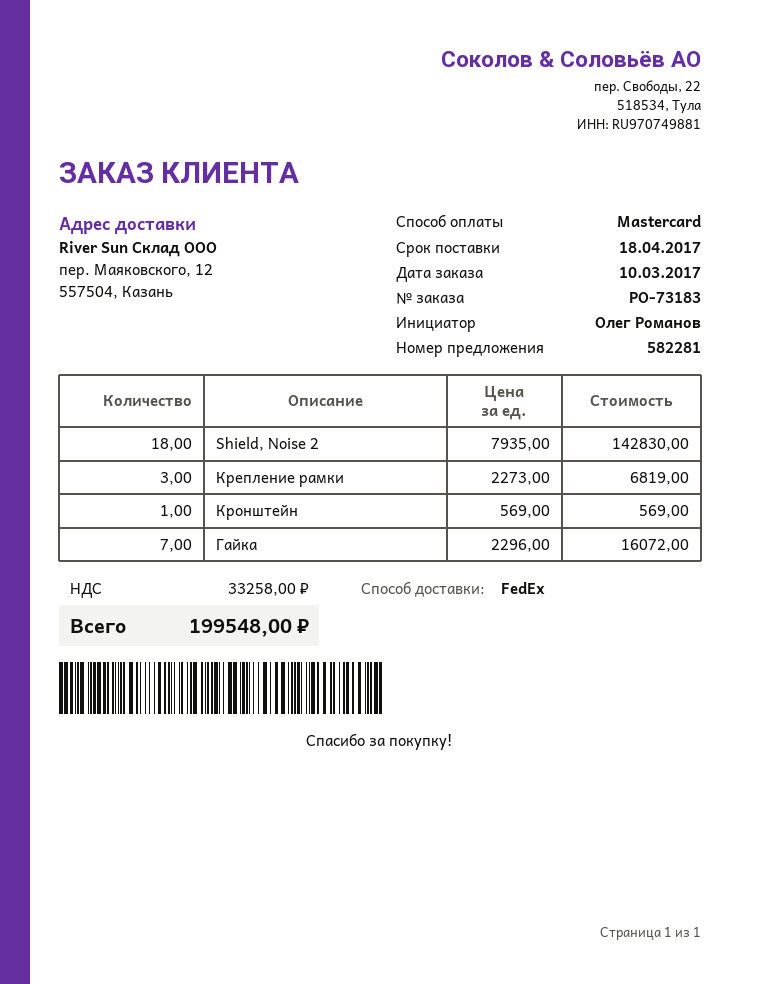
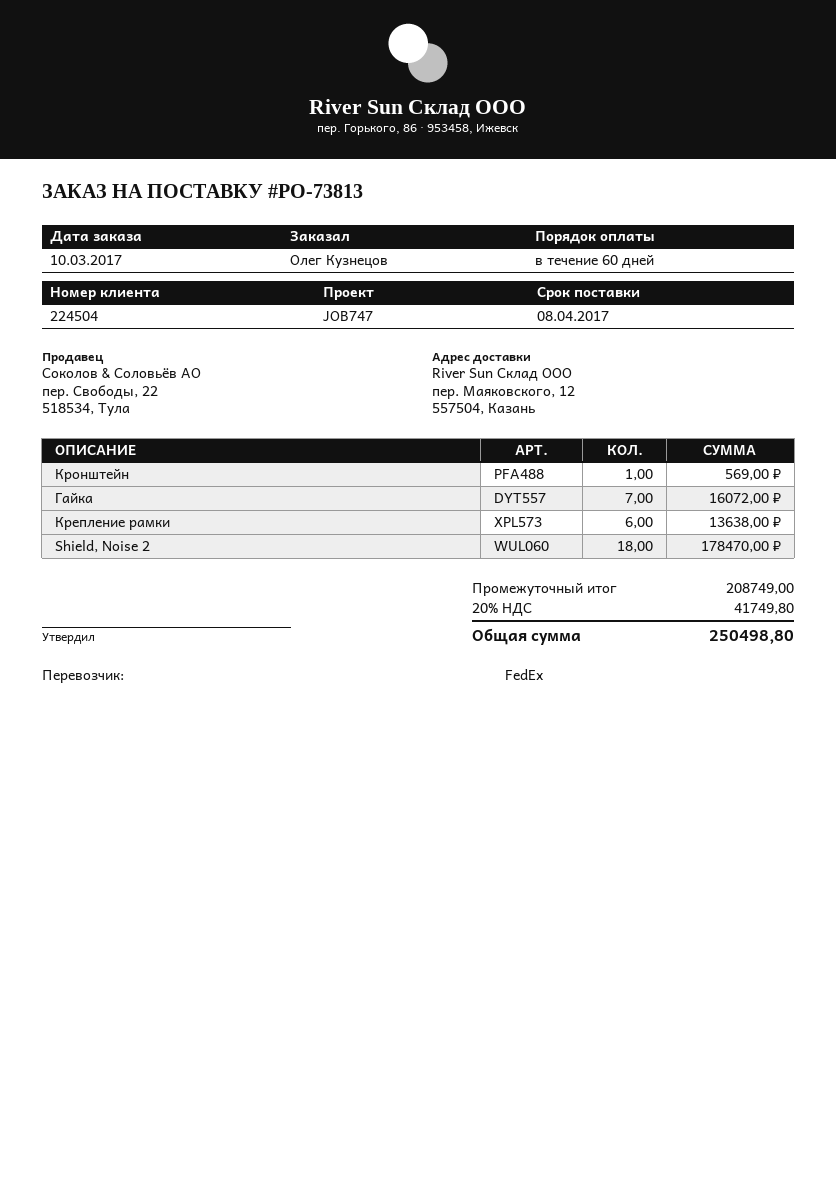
order number: PO-73183 -> PO-73813
delivery date: 2017-04-18 -> 2017-04-08
ordered by: Олег Романов -> Олег Кузнецов
Shield, Noise 2: 18 for 142830.00 -> 18 for 178470.00
Крепление рамки: 3 for 6819.00 -> 6 for 13638.00
tax: 33258.00 -> 41749.80
total: 199548.00 -> 250498.80

